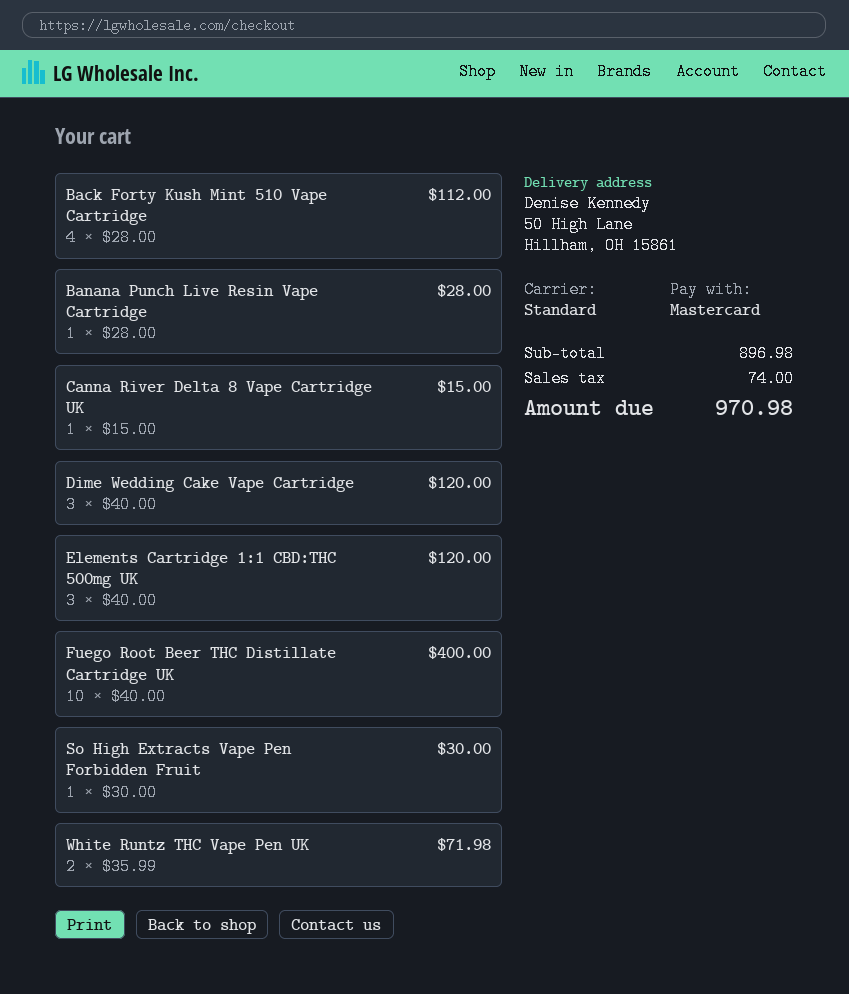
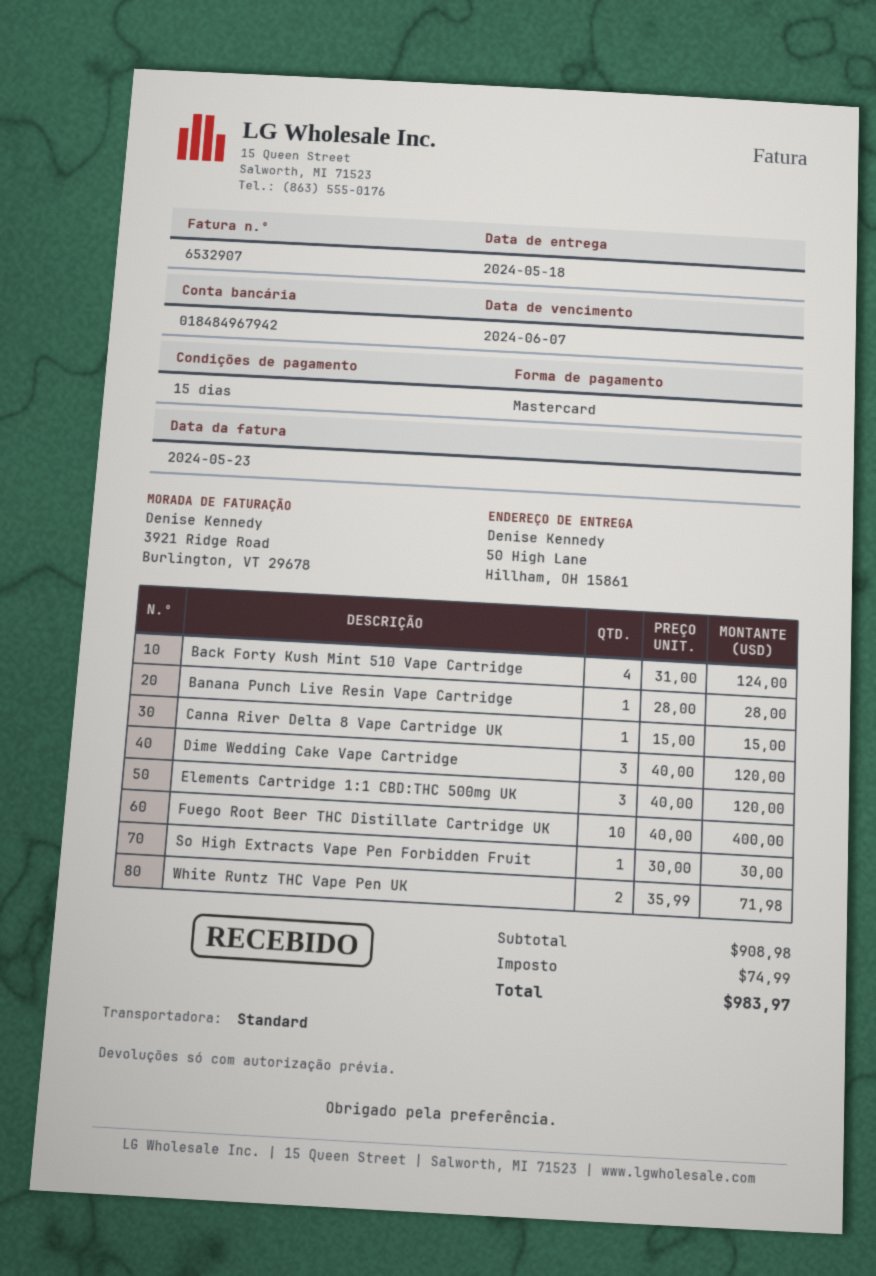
Back Forty Kush Mint 510 Vape Cartridge: 4 x 28.00 = 112.00 -> 4 x 31.00 = 124.00
subtotal: 896.98 -> 908.98
tax: 74.00 -> 74.99
total: 970.98 -> 983.97

